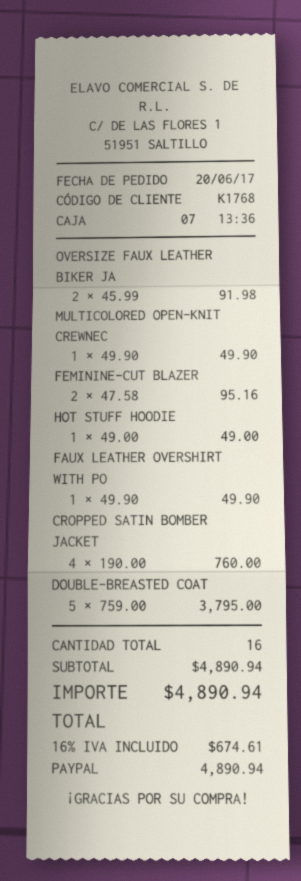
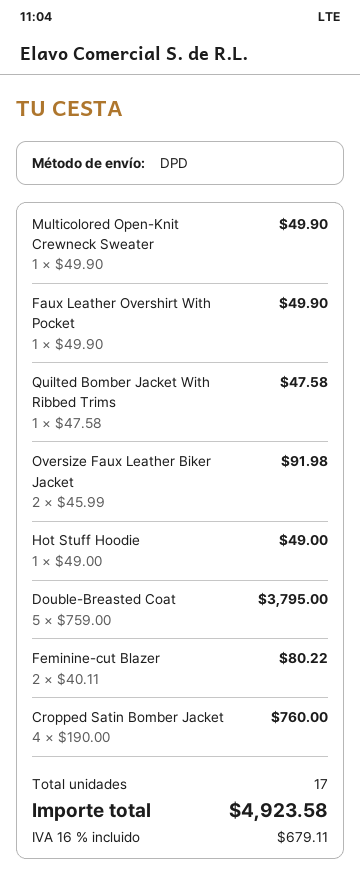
FEMININE-CUT BLAZER: 2 x 47.58 = 95.16 -> 2 x 40.11 = 80.22
Quilted Bomber Jacket With Ribbed Trims: none -> 1 x 47.58 = 47.58
total quantity: 16 -> 17
tax: 16% = 674.61 -> 16% = 679.11
total: 4890.94 -> 4923.58

